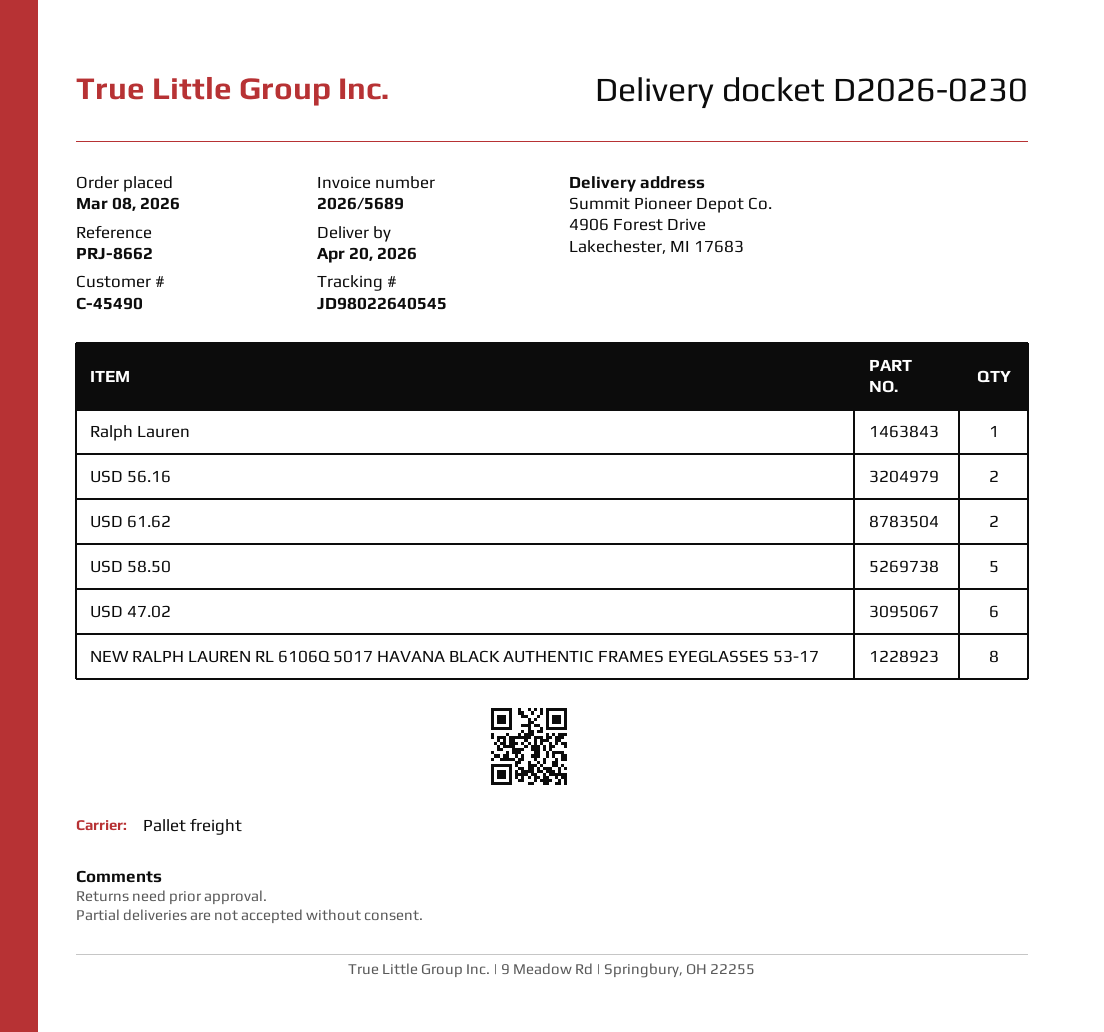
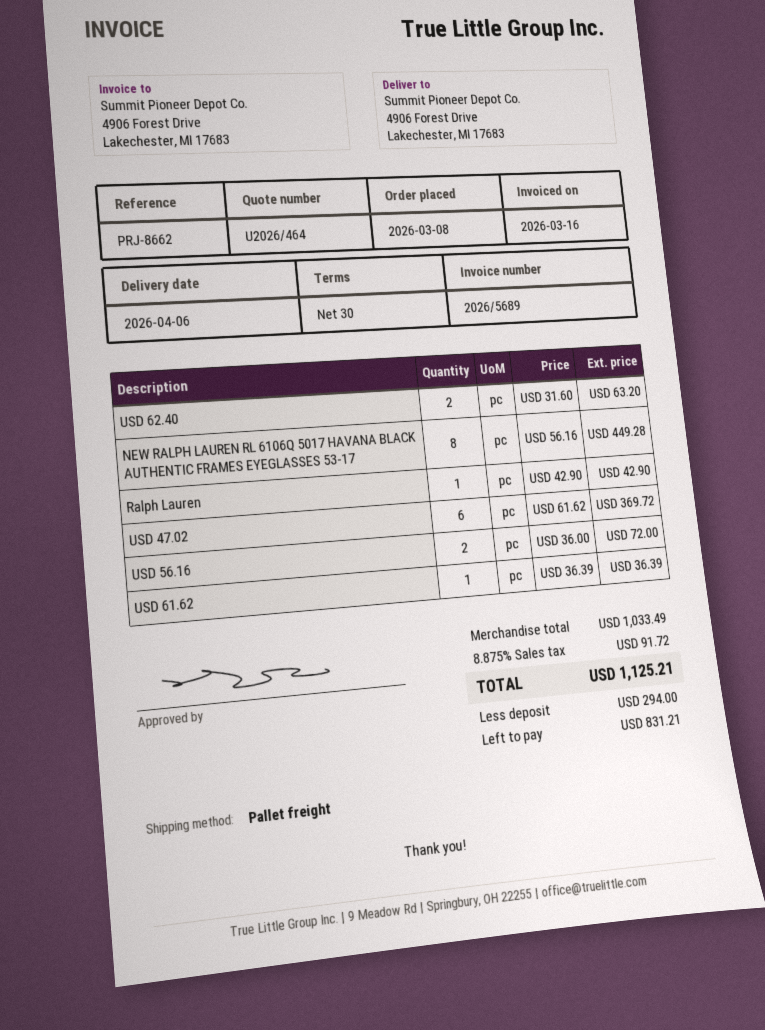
delivery date: 2026-04-20 -> 2026-04-06
USD 61.62: 2 -> 1
USD 58.50: 5 -> none
USD 62.40: none -> 2

